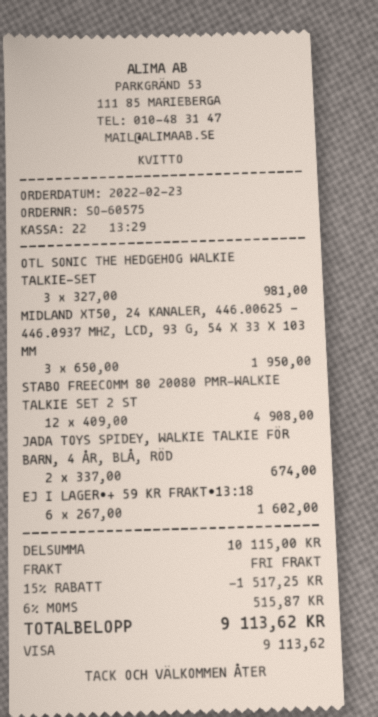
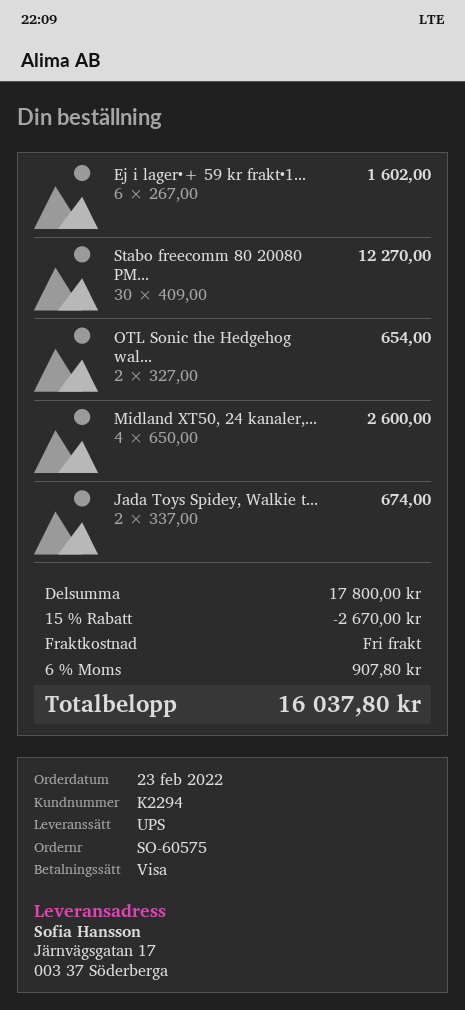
OTL SONIC THE HEDGEHOG WALKIE TALKIE-SET: 3 x 327.00 = 981.00 -> 2 x 327.00 = 654.00
MIDLAND XT50, 24 KANALER, 446.00625 - 446.0937 MHZ, LCD, 93 G, 54 X 33 X 103 MM: 3 x 650.00 = 1950.00 -> 4 x 650.00 = 2600.00
STABO FREECOMM 80 20080 PMR-WALKIE TALKIE SET 2 ST: 12 x 409.00 = 4908.00 -> 30 x 409.00 = 12270.00
subtotal: 10115.00 -> 17800.00
discount: 15% = 1517.25 -> 15% = 2670.00
tax: 6% = 515.87 -> 6% = 907.80
total: 9113.62 -> 16037.80

